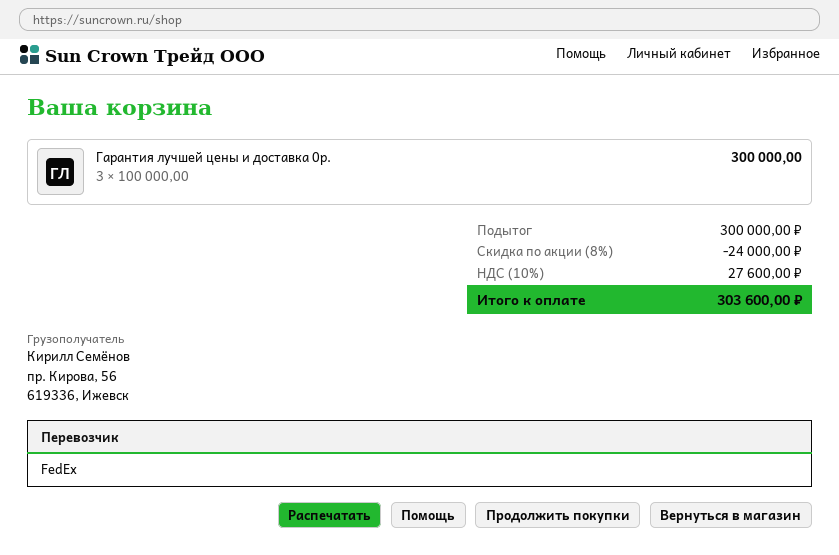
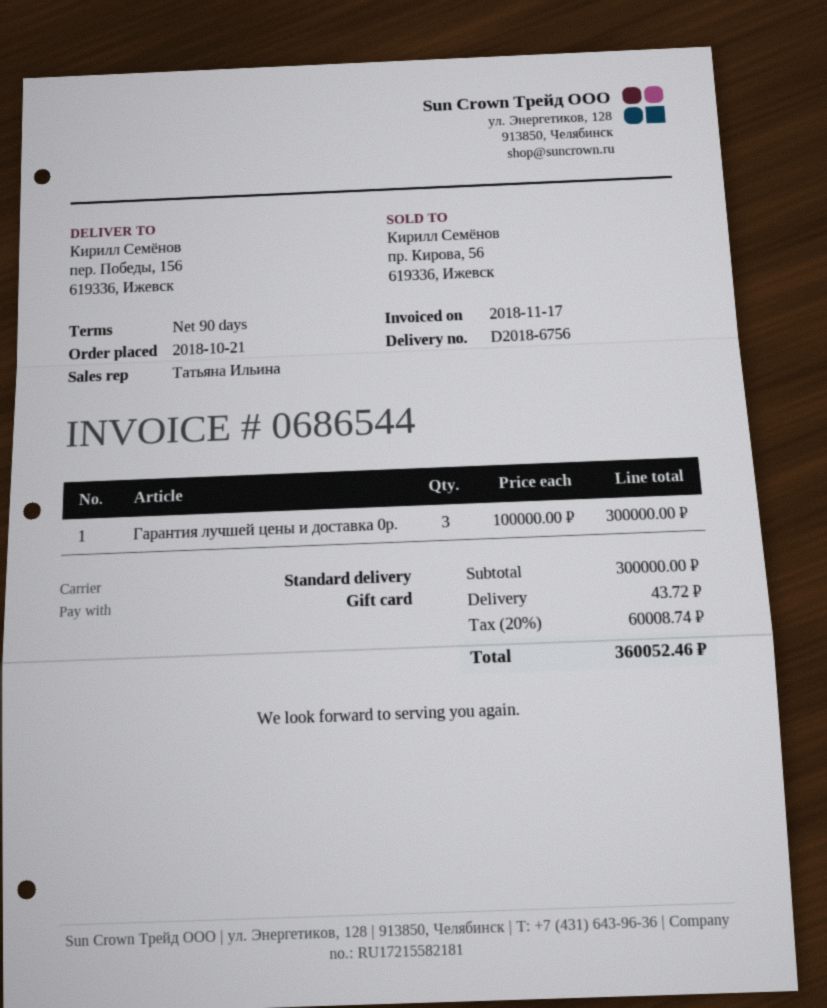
shipping method: FedEx -> standard
ship to: пр. Кирова, 56, 619336, Ижевск -> пер. Победы, 156, 619336, Ижевск
discount: 8% = 24000.00 -> none
shipping: none -> 43.72
tax: 10% = 27600.00 -> 20% = 60008.74
total: 303600.00 -> 360052.46

